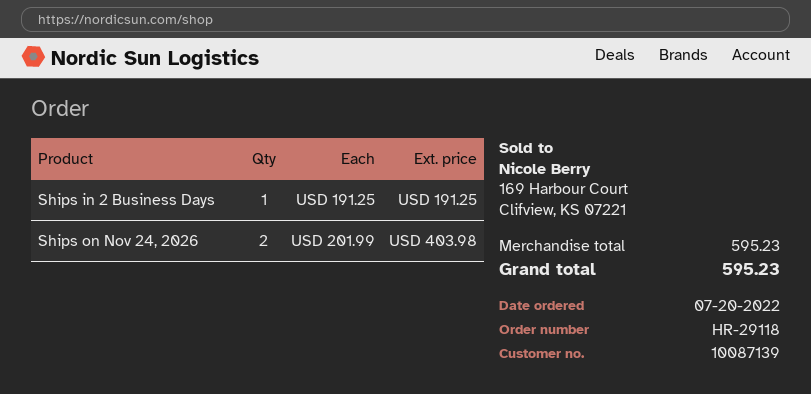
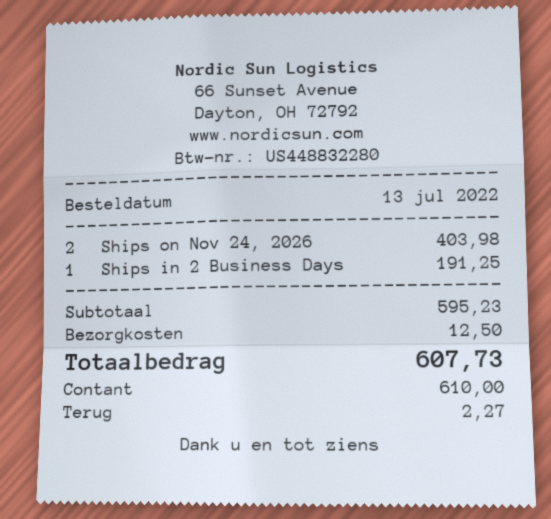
order date: 2022-07-20 -> 2022-07-13
shipping: none -> 12.50
total: 595.23 -> 607.73

